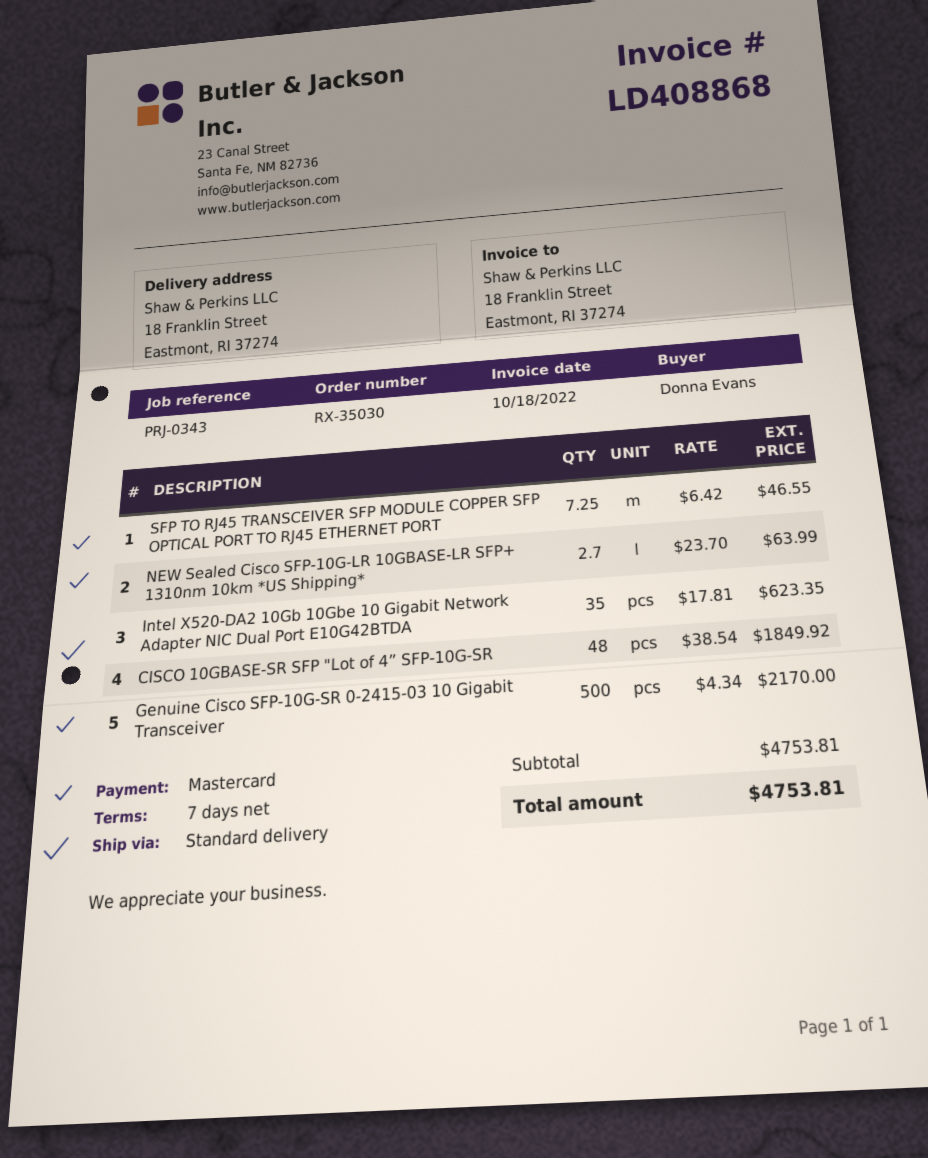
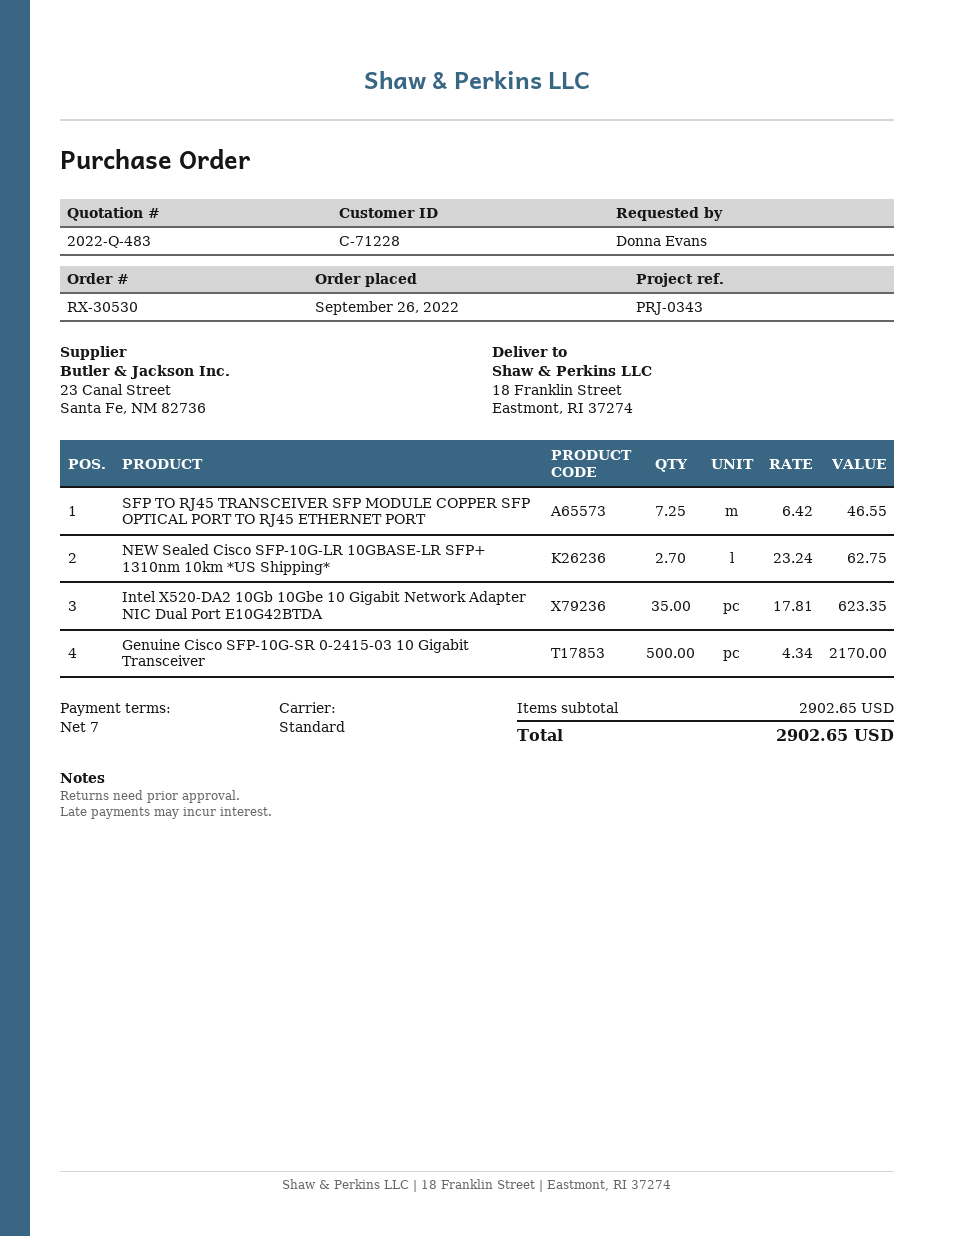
order number: RX-35030 -> RX-30530
NEW Sealed Cisco SFP-10G-LR 10GBASE-LR SFP+ 1310nm 10km *US Shipping*: 2.7 x 23.70 = 63.99 -> 2.7 x 23.24 = 62.75
CISCO 10GBASE-SR SFP "Lot of 4” SFP-10G-SR: 48 x 38.54 = 1849.92 -> none
subtotal: 4753.81 -> 2902.65
total: 4753.81 -> 2902.65

